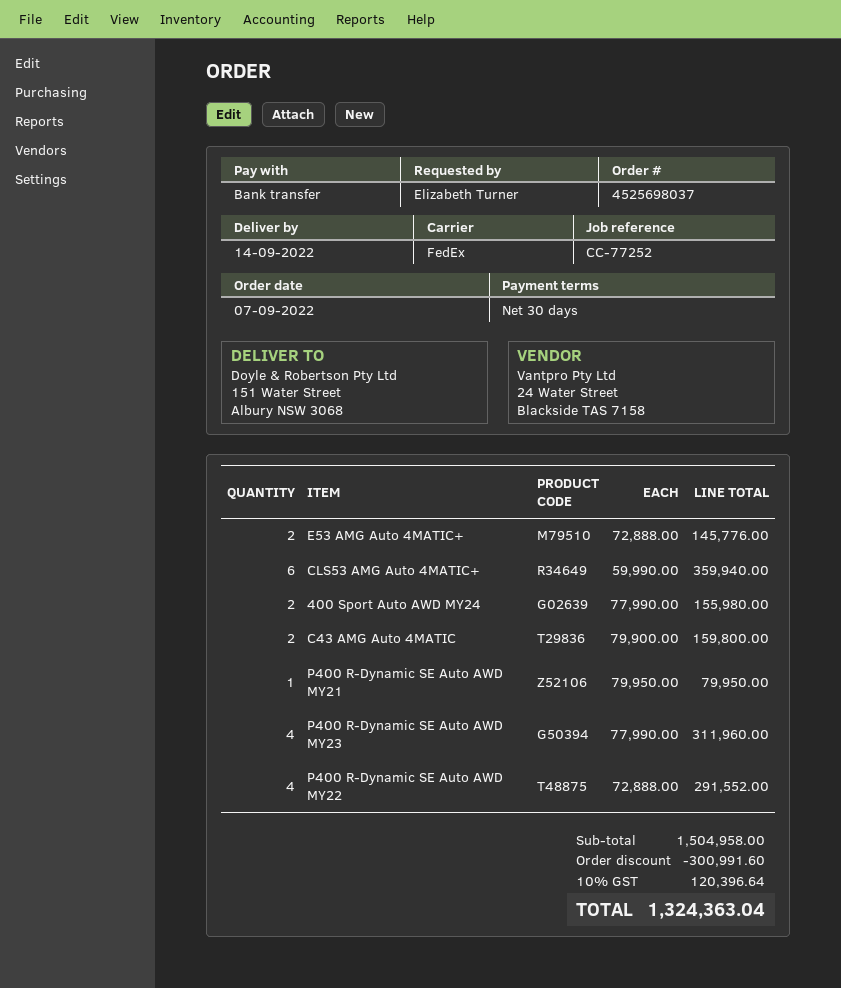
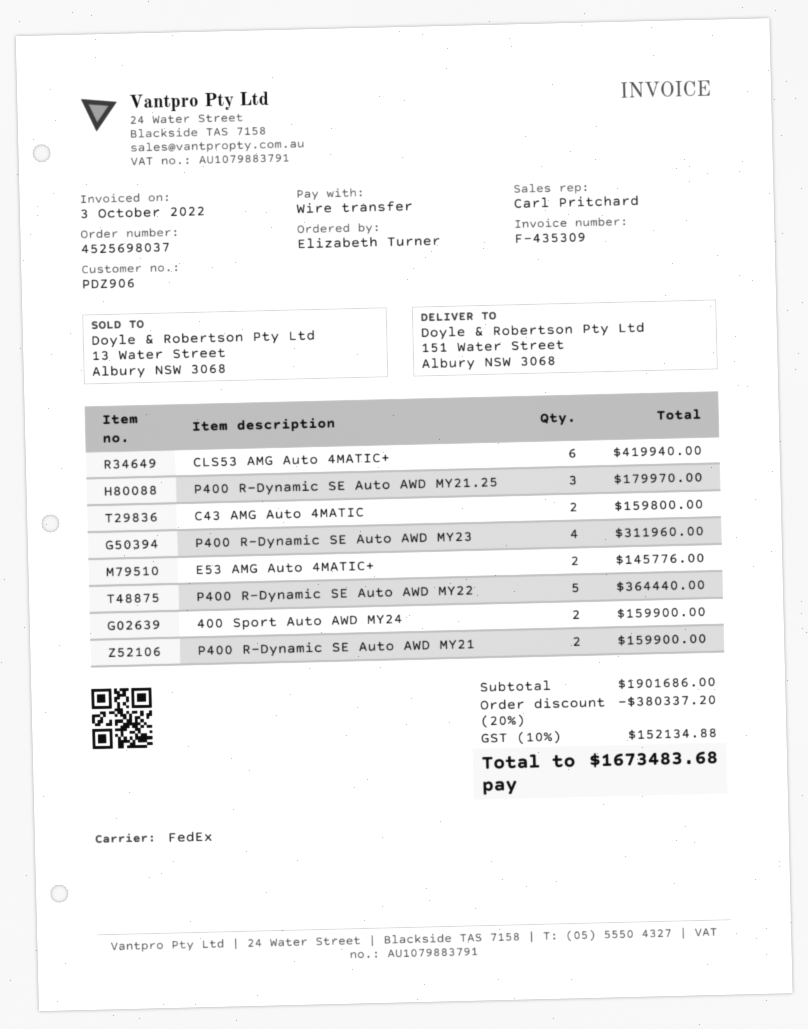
CLS53 AMG Auto 4MATIC+: 6 for 359940.00 -> 6 for 419940.00
400 Sport Auto AWD MY24: 2 for 155980.00 -> 2 for 159900.00
P400 R-Dynamic SE Auto AWD MY21: 1 for 79950.00 -> 2 for 159900.00
P400 R-Dynamic SE Auto AWD MY22: 4 for 291552.00 -> 5 for 364440.00
P400 R-Dynamic SE Auto AWD MY21.25: none -> 3 for 179970.00
subtotal: 1504958.00 -> 1901686.00
discount: 300991.60 -> 380337.20
tax: 10% = 120396.64 -> 10% = 152134.88
total: 1324363.04 -> 1673483.68

